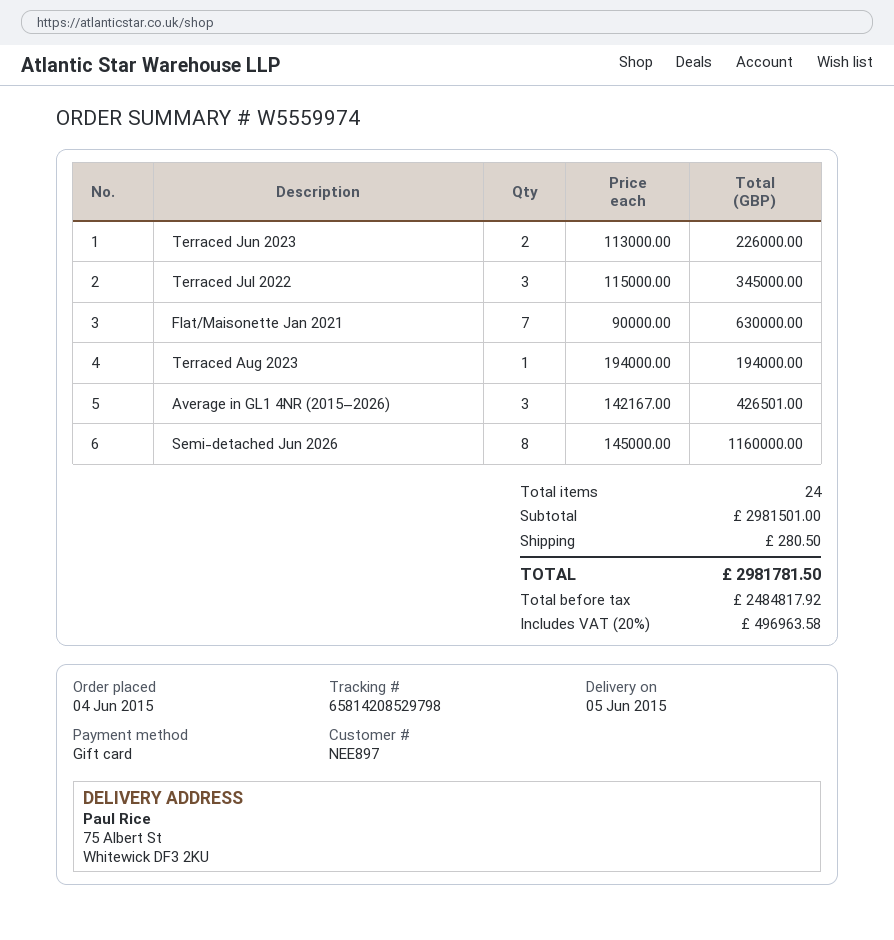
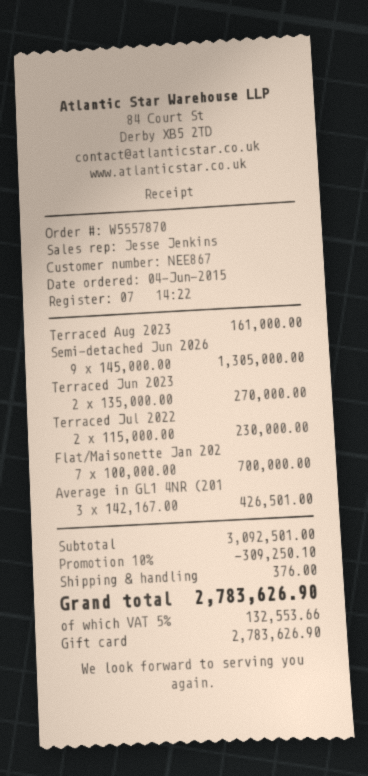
order number: W5559974 -> W5557870
customer number: NEE897 -> NEE867
Terraced Jun 2023: 2 x 113000.00 = 226000.00 -> 2 x 135000.00 = 270000.00
Terraced Jul 2022: 3 x 115000.00 = 345000.00 -> 2 x 115000.00 = 230000.00
Flat/Maisonette Jan 2021: 7 x 90000.00 = 630000.00 -> 7 x 100000.00 = 700000.00
Terraced Aug 2023: 1 x 194000.00 = 194000.00 -> 1 x 161000.00 = 161000.00
Semi-detached Jun 2026: 8 x 145000.00 = 1160000.00 -> 9 x 145000.00 = 1305000.00
subtotal: 2981501.00 -> 3092501.00
discount: none -> 10% = 309250.10
shipping: 280.50 -> 376.00
tax: 20% = 496963.58 -> 5% = 132553.66
total: 2981781.50 -> 2783626.90

